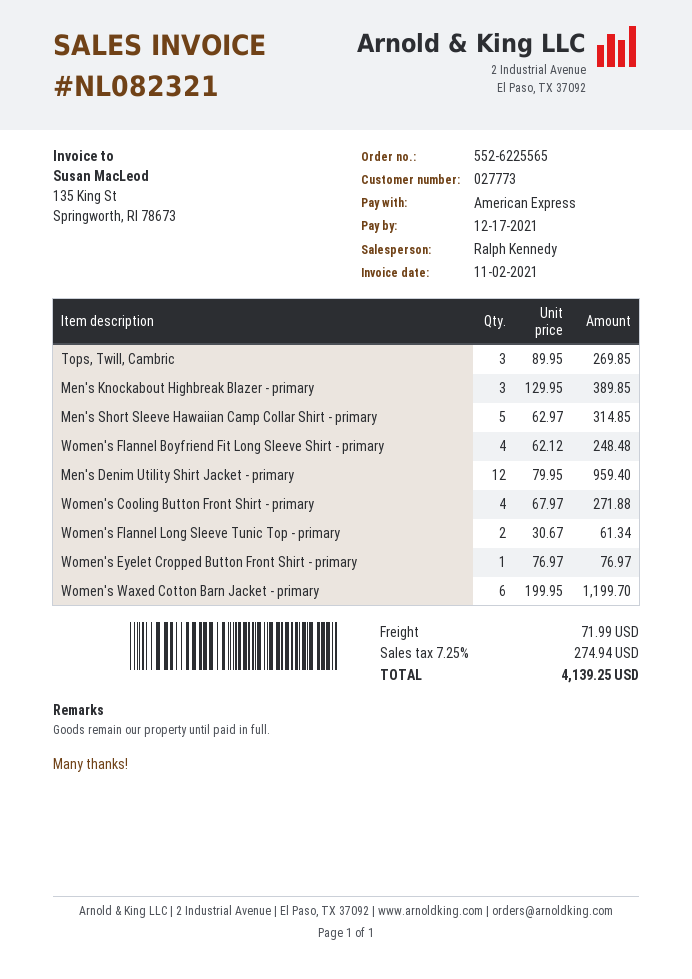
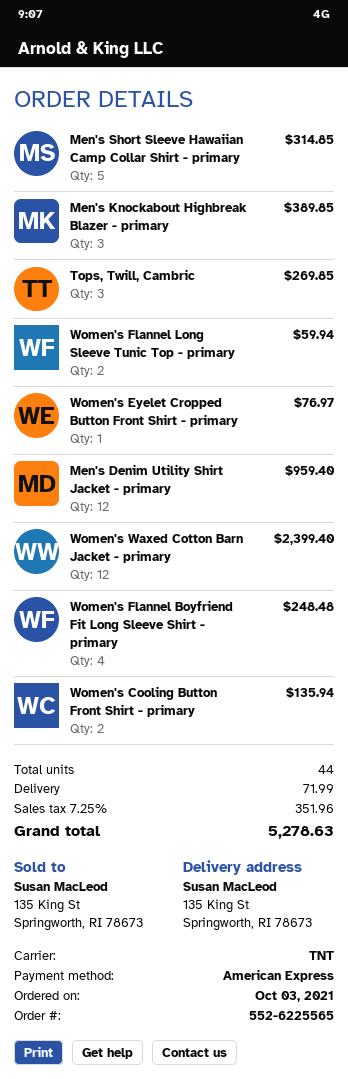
Women's Cooling Button Front Shirt - primary: 4 for 271.88 -> 2 for 135.94
Women's Flannel Long Sleeve Tunic Top - primary: 2 for 61.34 -> 2 for 59.94
Women's Waxed Cotton Barn Jacket - primary: 6 for 1199.70 -> 12 for 2399.40
tax: 7.25% = 274.94 -> 7.25% = 351.96
total: 4139.25 -> 5278.63

